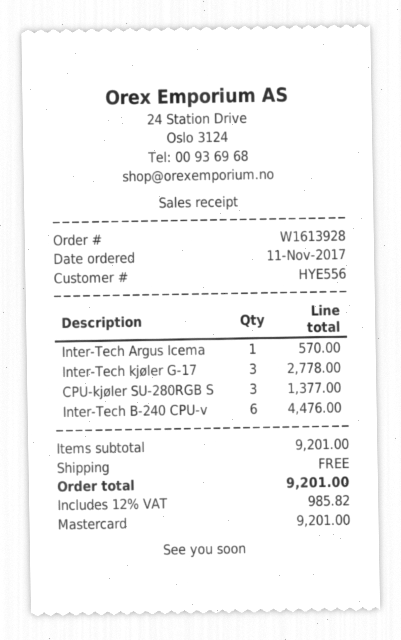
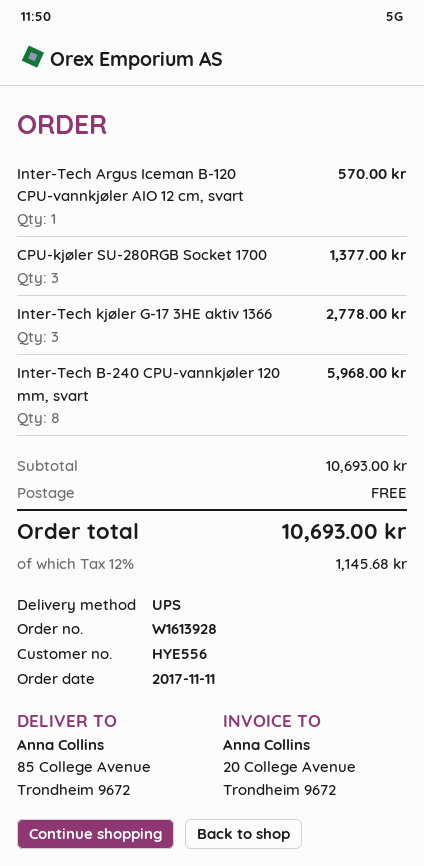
Inter-Tech B-240 CPU-v: 6 for 4476.00 -> 8 for 5968.00
subtotal: 9201.00 -> 10693.00
tax: 12% = 985.82 -> 12% = 1145.68
total: 9201.00 -> 10693.00

